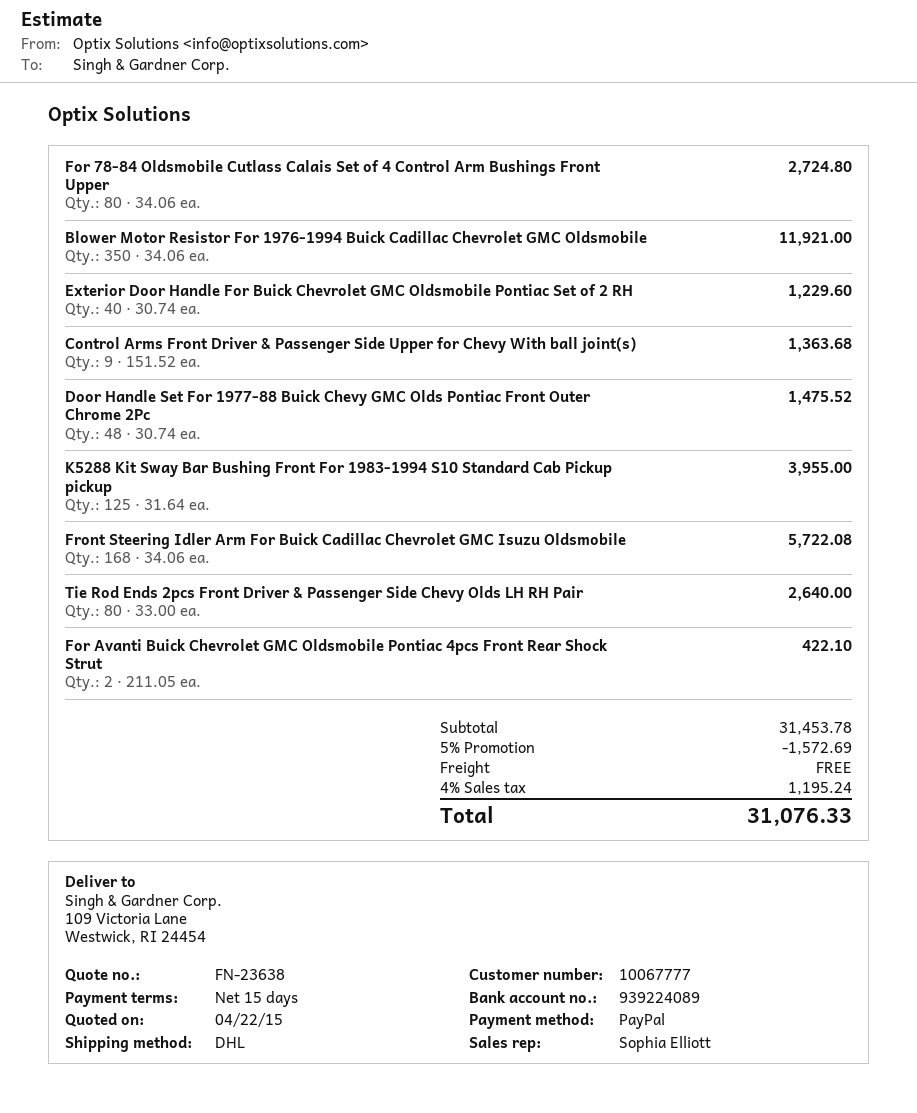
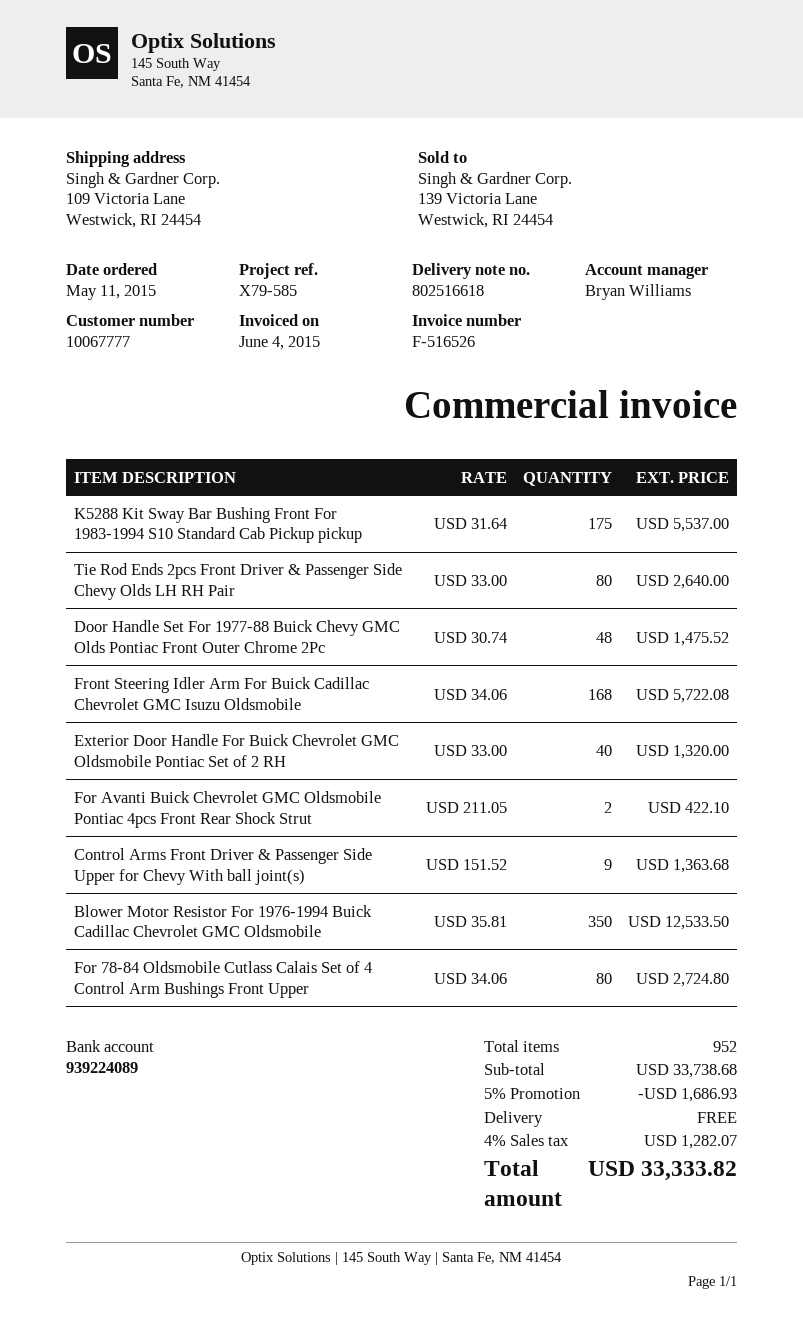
sales rep: Sophia Elliott -> Bryan Williams
Blower Motor Resistor For 1976-1994 Buick Cadillac Chevrolet GMC Oldsmobile: 350 x 34.06 = 11921.00 -> 350 x 35.81 = 12533.50
Exterior Door Handle For Buick Chevrolet GMC Oldsmobile Pontiac Set of 2 RH: 40 x 30.74 = 1229.60 -> 40 x 33.00 = 1320.00
K5288 Kit Sway Bar Bushing Front For 1983-1994 S10 Standard Cab Pickup pickup: 125 x 31.64 = 3955.00 -> 175 x 31.64 = 5537.00
subtotal: 31453.78 -> 33738.68
discount: 5% = 1572.69 -> 5% = 1686.93
tax: 4% = 1195.24 -> 4% = 1282.07
total: 31076.33 -> 33333.82

